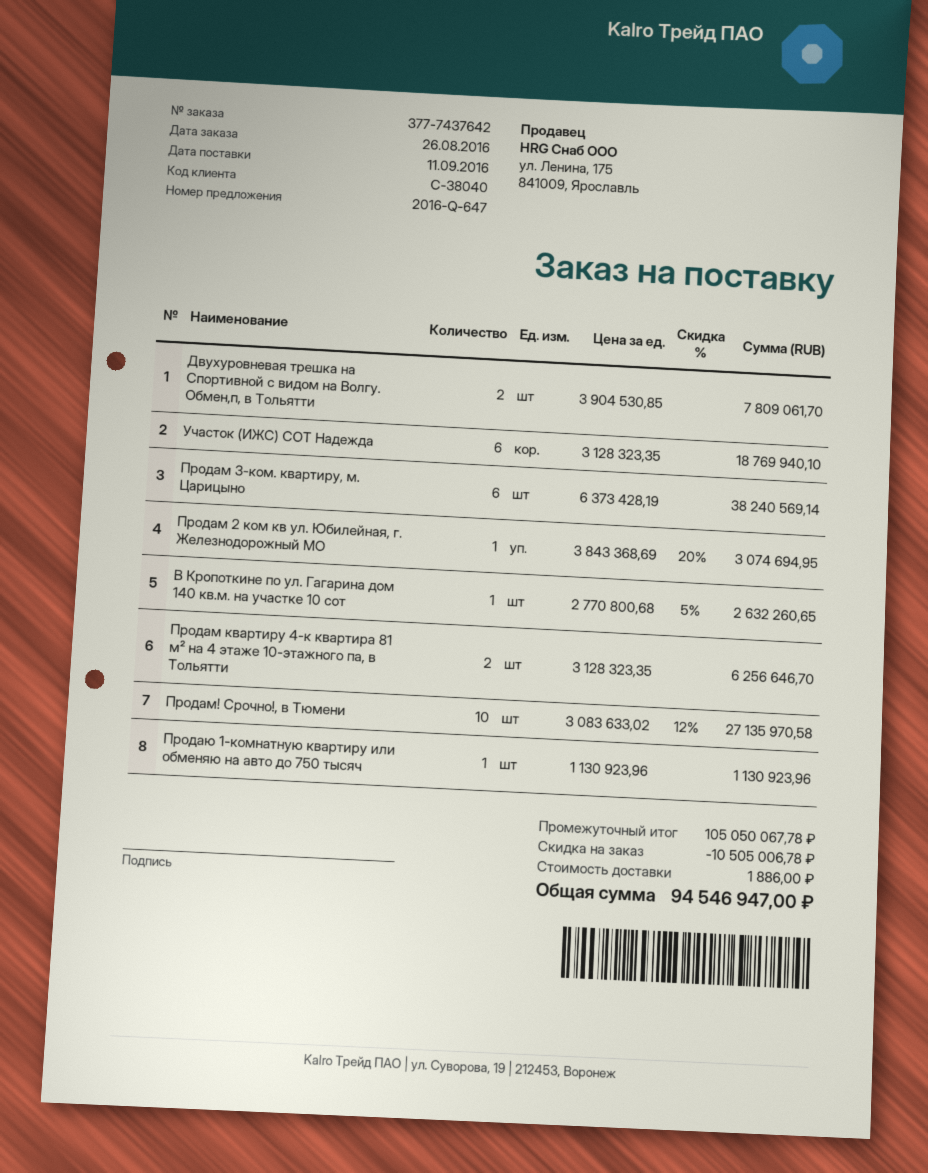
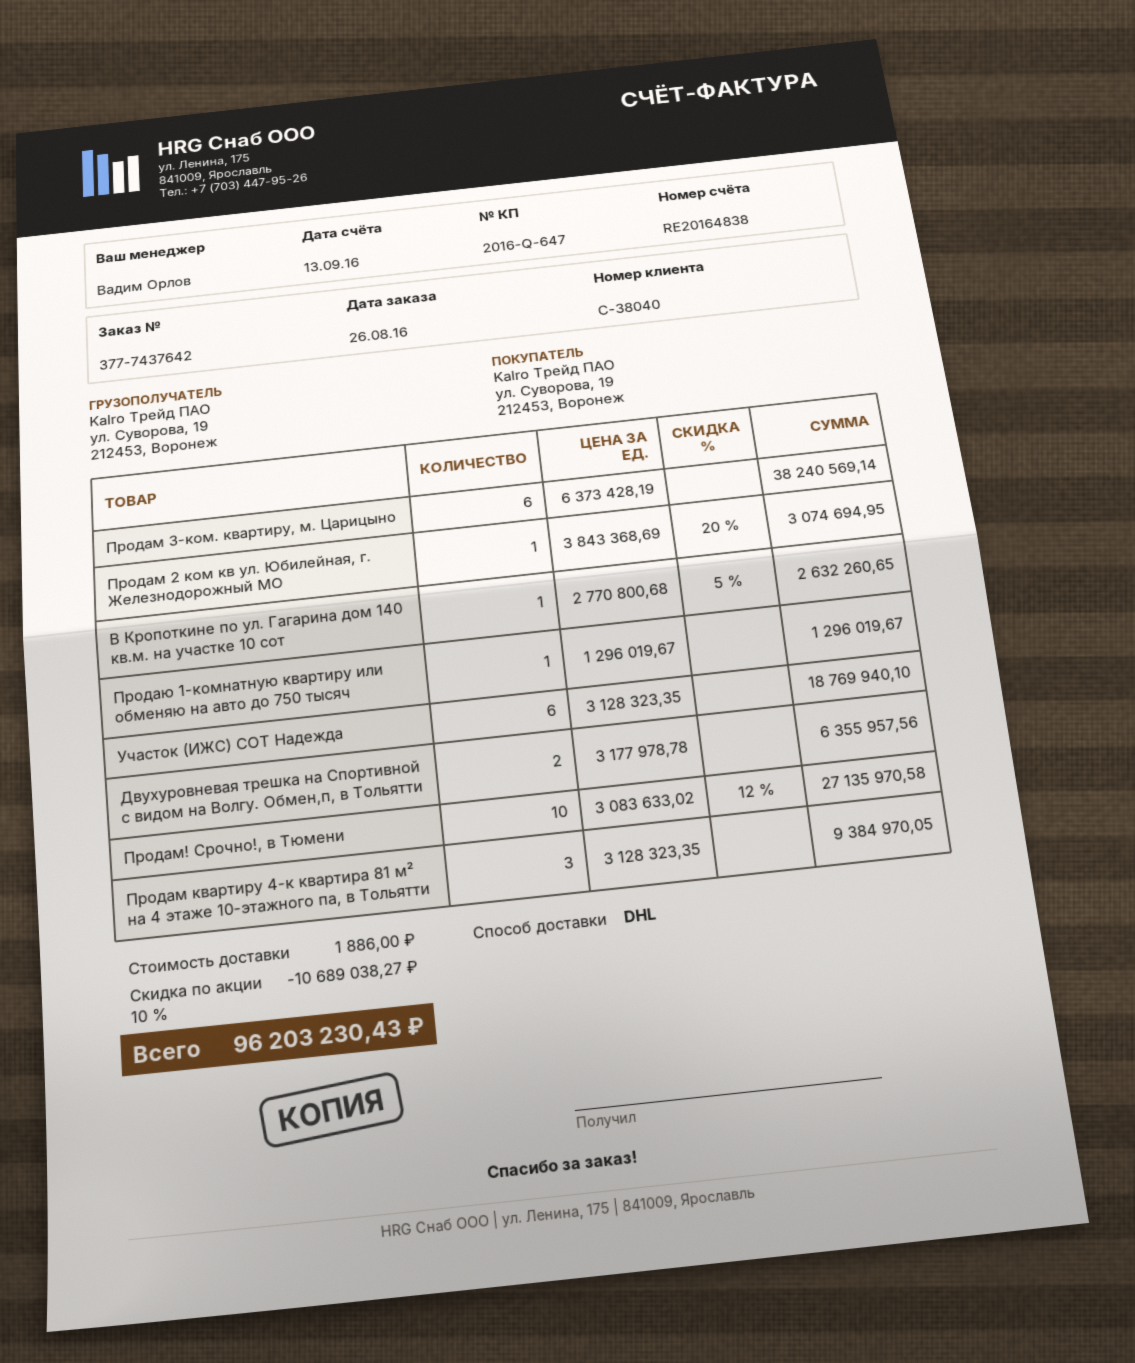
Двухуровневая трешка на Спортивной с видом на Волгу. Обмен,п, в Тольятти: 2 x 3904530.85 = 7809061.70 -> 2 x 3177978.78 = 6355957.56
Продам квартиру 4-к квартира 81 м² на 4 этаже 10-этажного па, в Тольятти: 2 x 3128323.35 = 6256646.70 -> 3 x 3128323.35 = 9384970.05
Продаю 1-комнатную квартиру или обменяю на авто до 750 тысяч: 1 x 1130923.96 = 1130923.96 -> 1 x 1296019.67 = 1296019.67
discount: 10505006.78 -> 10689038.27
total: 94546947.00 -> 96203230.43

